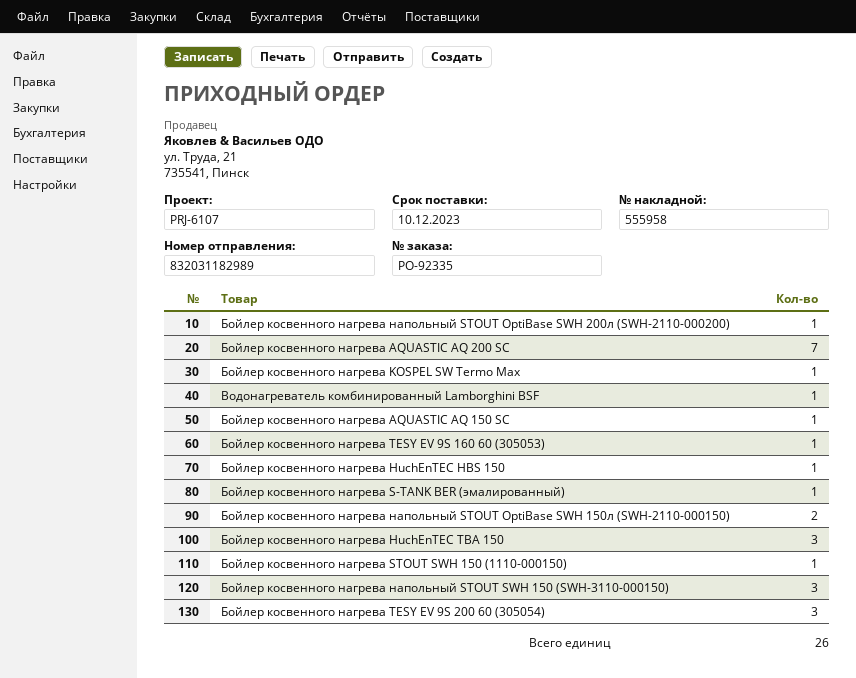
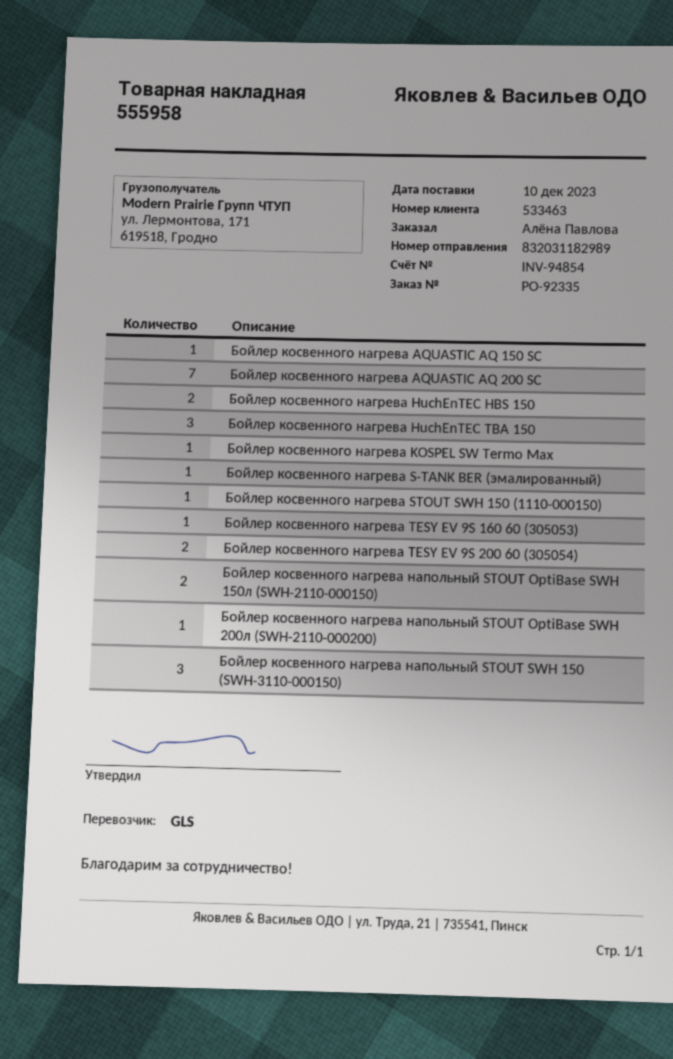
Водонагреватель комбинированный Lamborghini BSF: 1 -> none
Бойлер косвенного нагрева HuchEnTEC HBS 150: 1 -> 2
Бойлер косвенного нагрева TESY EV 9S 200 60 (305054): 3 -> 2

